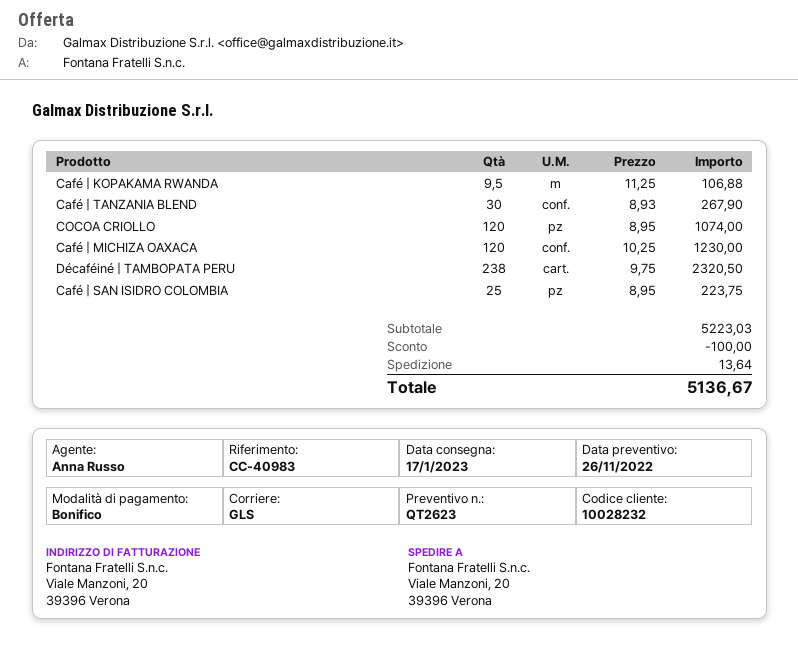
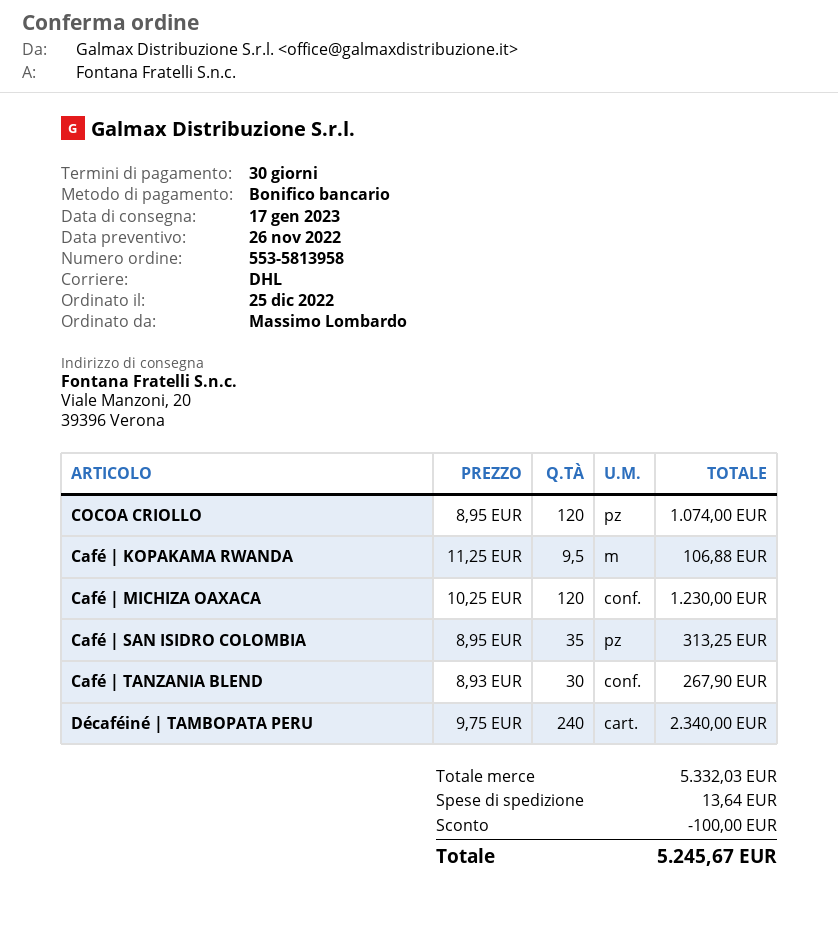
shipping method: GLS -> DHL
Décaféiné | TAMBOPATA PERU: 238 x 9.75 = 2320.50 -> 240 x 9.75 = 2340.00
Café | SAN ISIDRO COLOMBIA: 25 x 8.95 = 223.75 -> 35 x 8.95 = 313.25
subtotal: 5223.03 -> 5332.03
total: 5136.67 -> 5245.67

